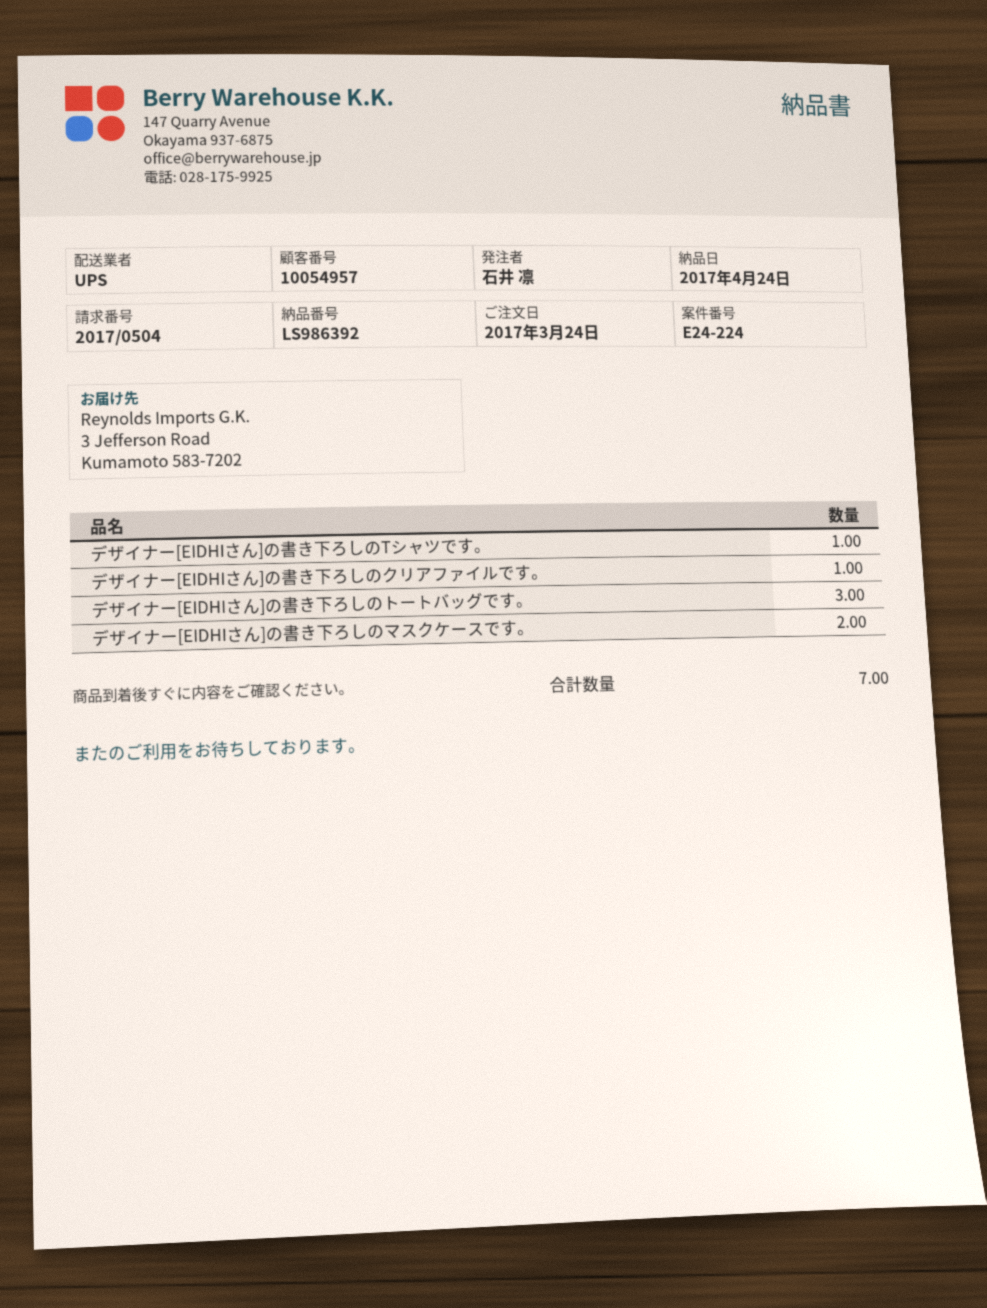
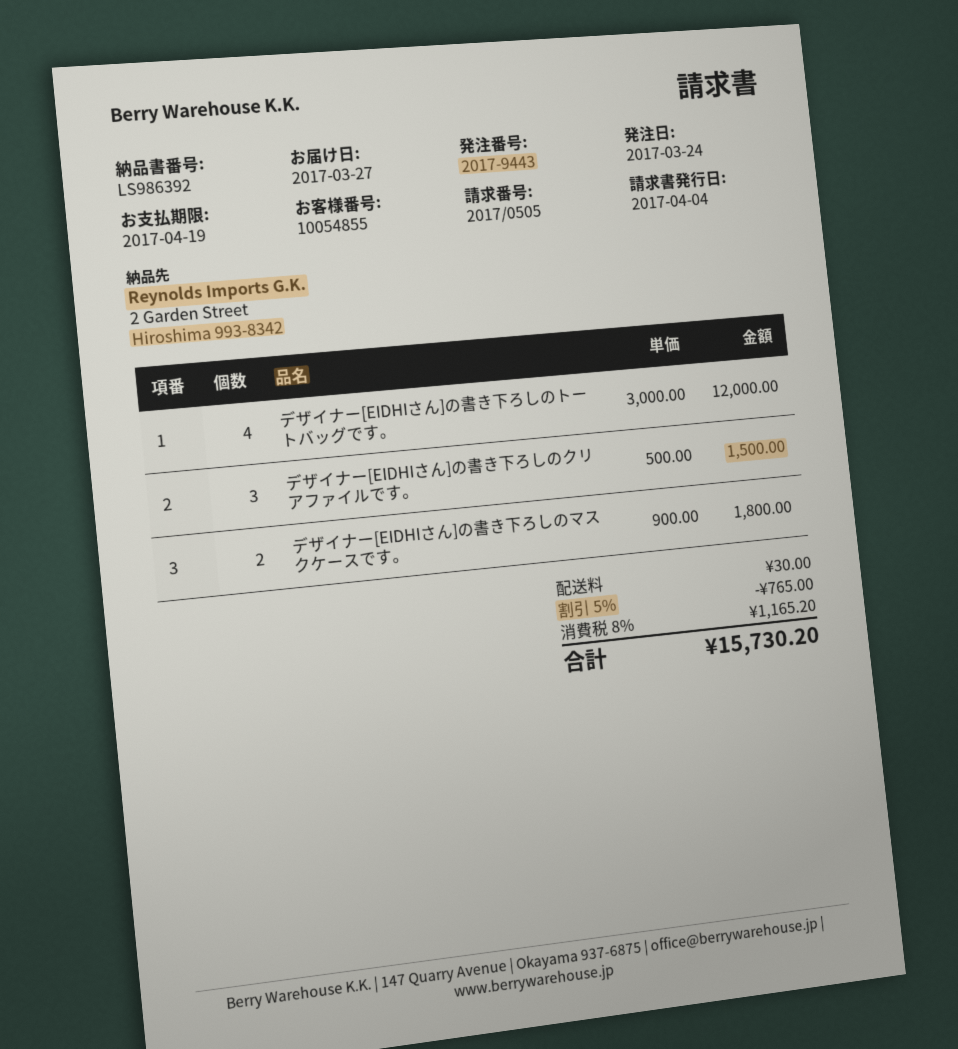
delivery date: 2017-04-24 -> 2017-03-27
invoice number: 2017/0504 -> 2017/0505
customer number: 10054957 -> 10054855
ship to: 3 Jefferson Road, Kumamoto 583-7202 -> 2 Garden Street, Hiroshima 993-8342
デザイナー[EIDHIさん]の書き下ろしのTシャツです。: 1 -> none
デザイナー[EIDHIさん]の書き下ろしのクリアファイルです。: 1 -> 3
デザイナー[EIDHIさん]の書き下ろしのトートバッグです。: 3 -> 4

